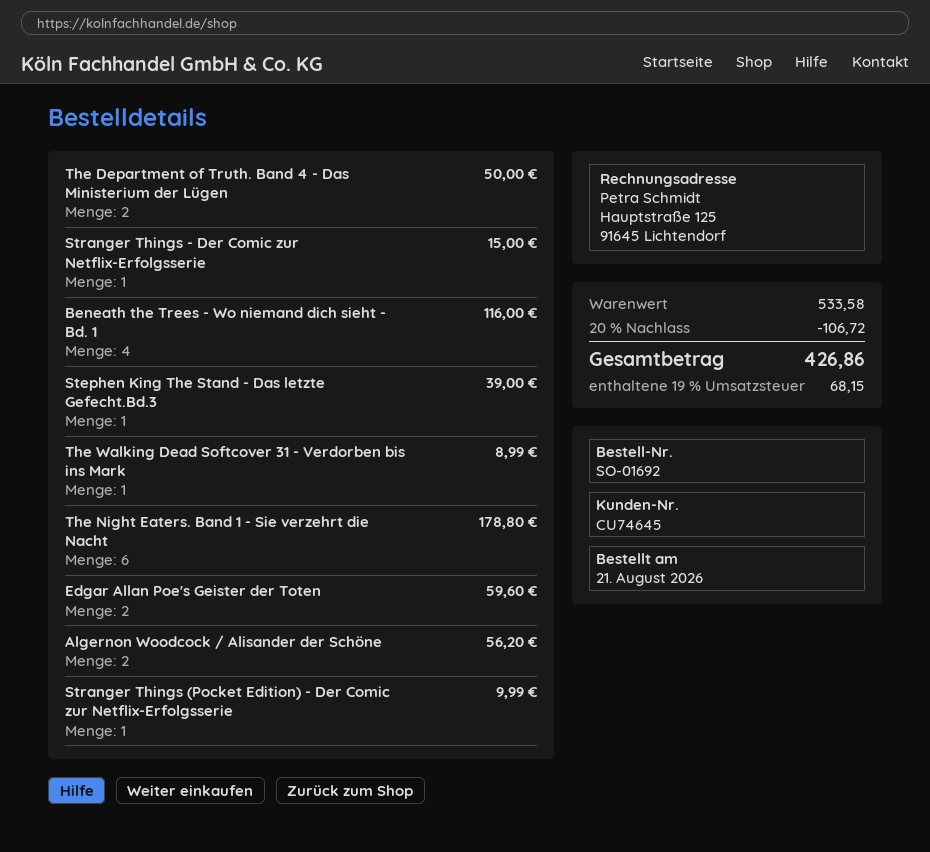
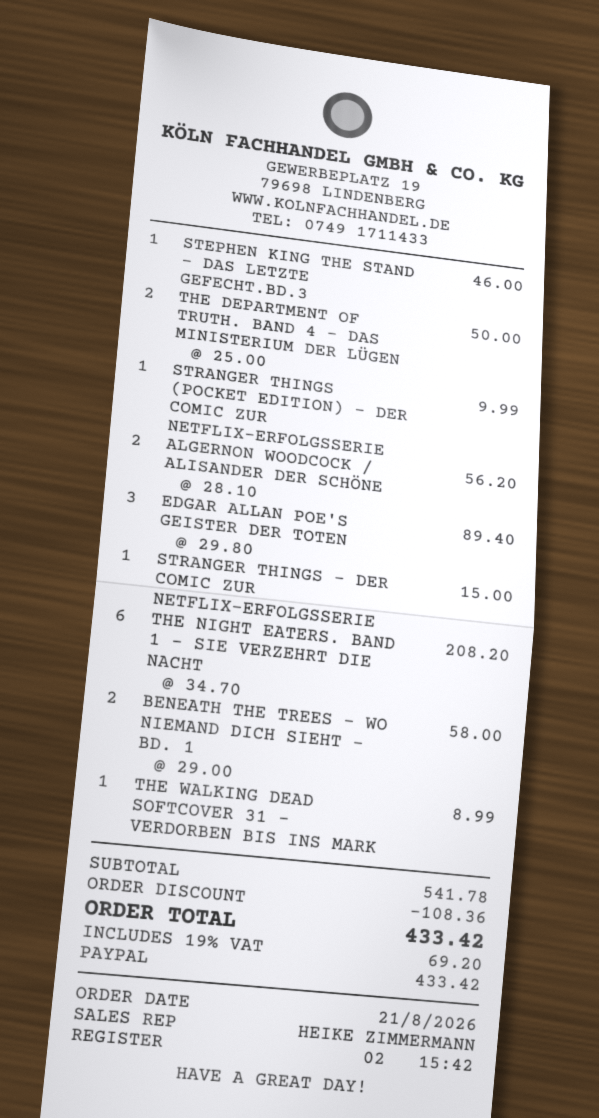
Beneath the Trees - Wo niemand dich sieht - Bd. 1: 4 for 116.00 -> 2 for 58.00
Stephen King The Stand - Das letzte Gefecht.Bd.3: 1 for 39.00 -> 1 for 46.00
The Night Eaters. Band 1 - Sie verzehrt die Nacht: 6 for 178.80 -> 6 for 208.20
Edgar Allan Poe's Geister der Toten: 2 for 59.60 -> 3 for 89.40
subtotal: 533.58 -> 541.78
discount: 106.72 -> 108.36
tax: 19% = 68.15 -> 19% = 69.20
total: 426.86 -> 433.42

